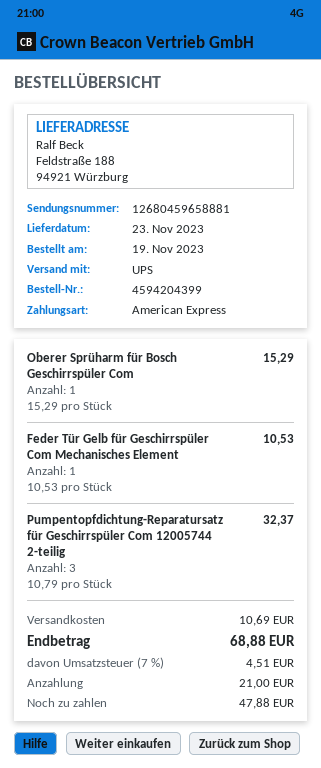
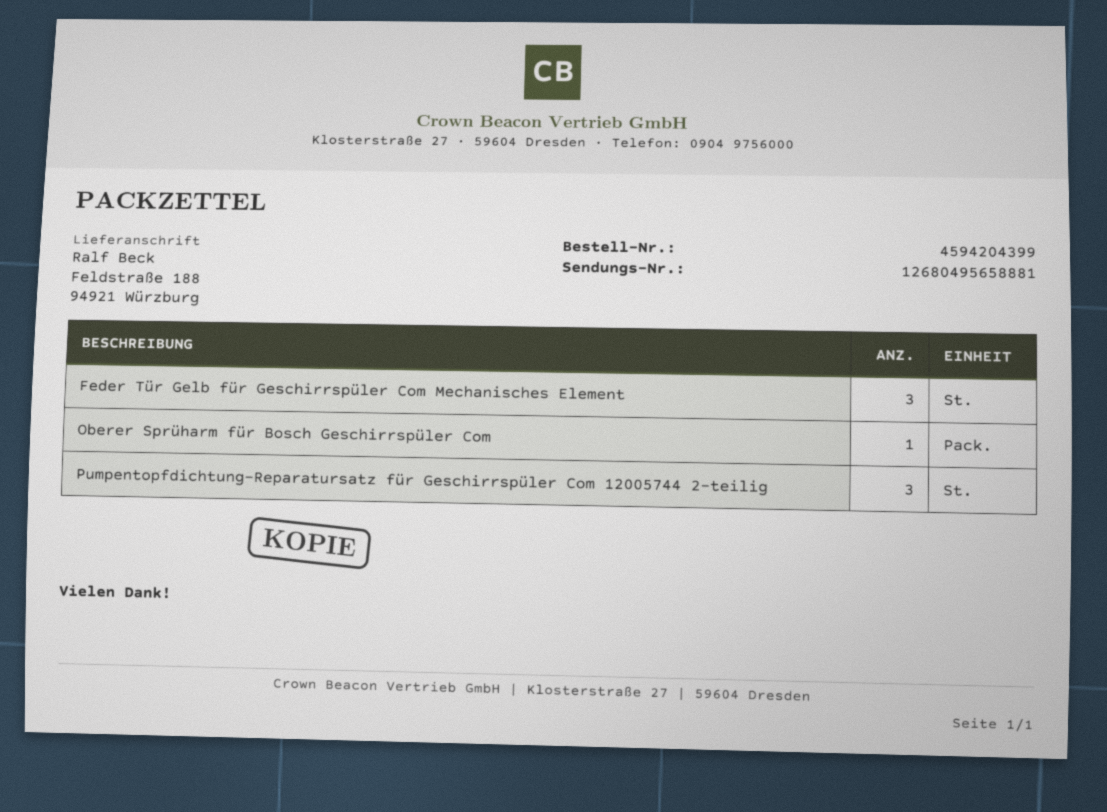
tracking number: 12680459658881 -> 12680495658881
Feder Tür Gelb für Geschirrspüler Com Mechanisches Element: 1 -> 3

